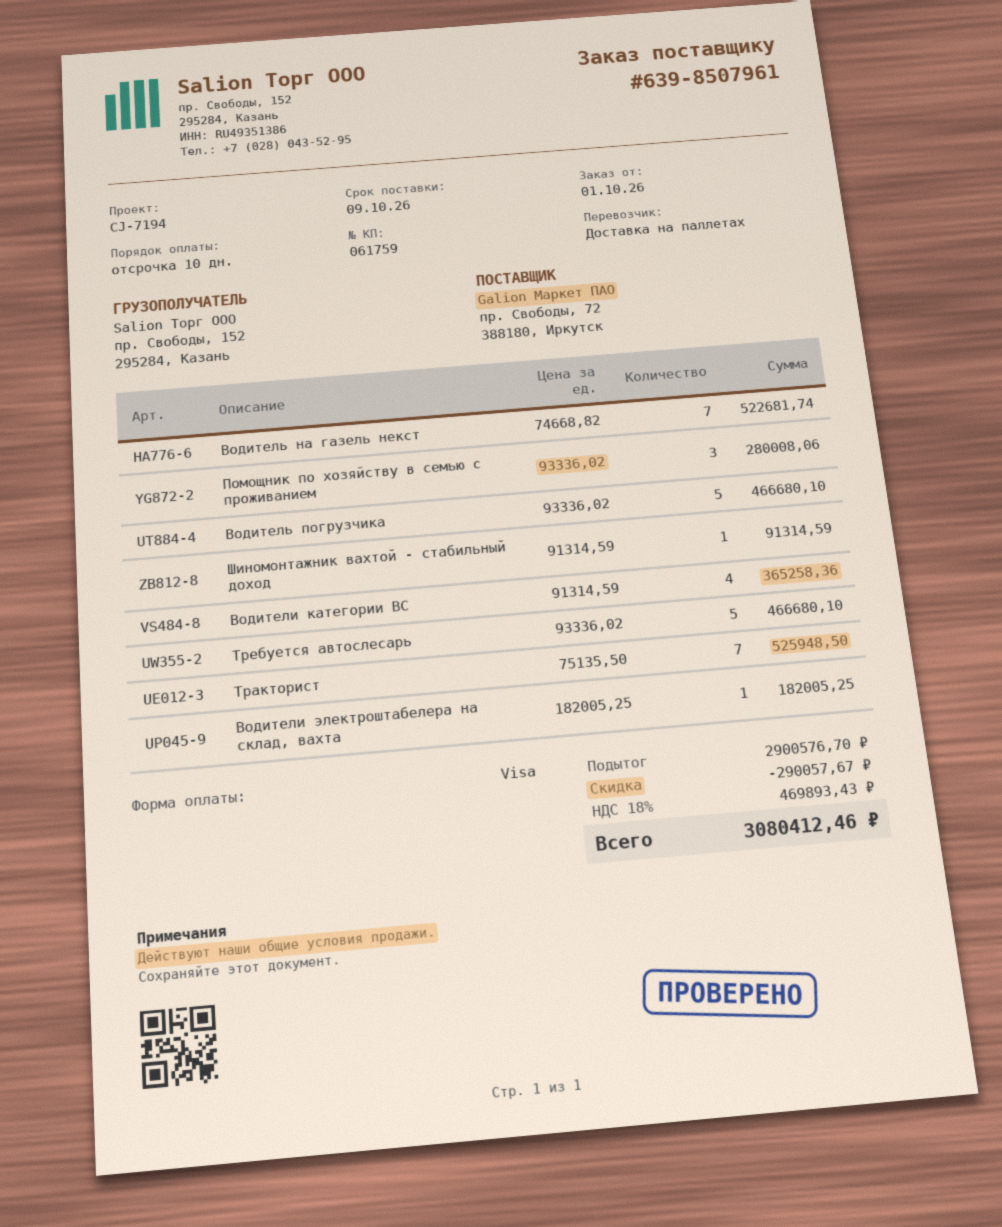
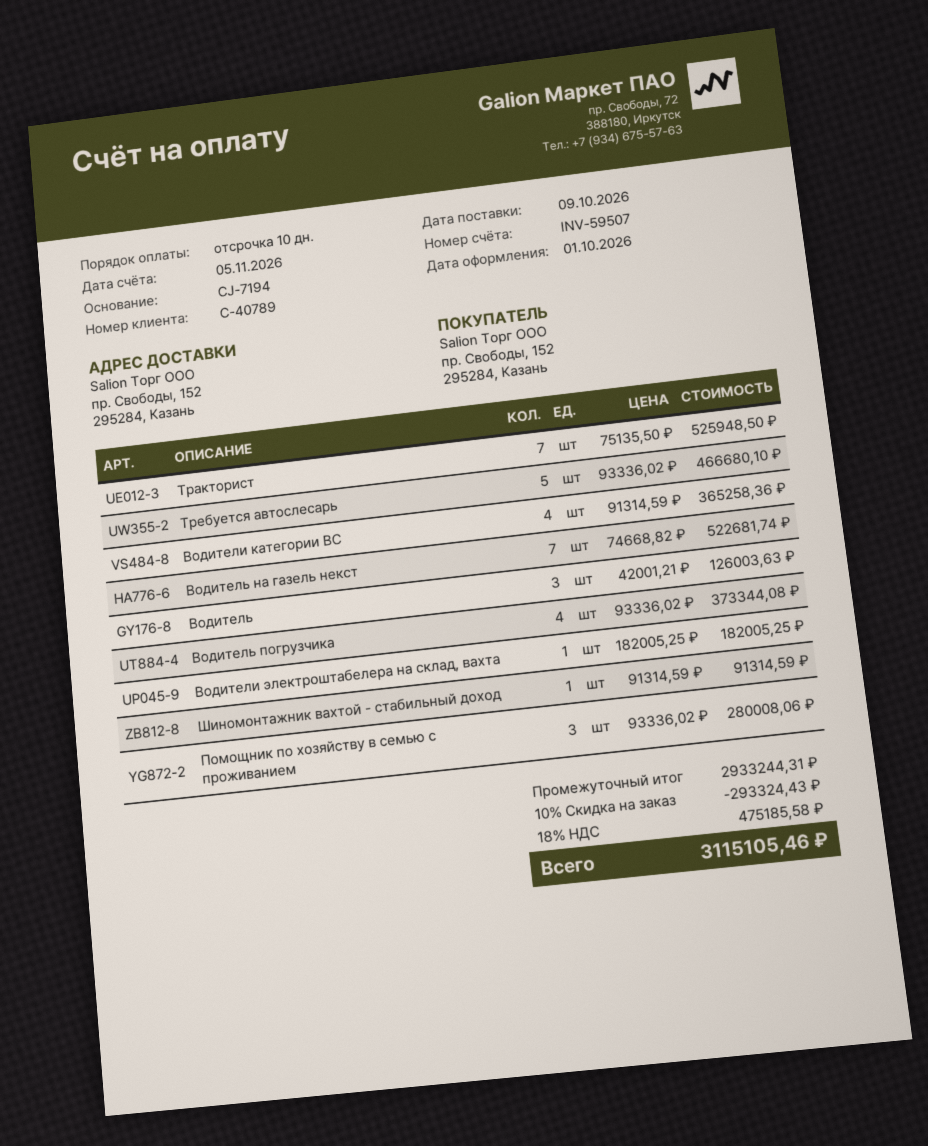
Водитель погрузчика: 5 x 93336.02 = 466680.10 -> 4 x 93336.02 = 373344.08
Водитель: none -> 3 x 42001.21 = 126003.63
subtotal: 2900576.70 -> 2933244.31
discount: 290057.67 -> 293324.43
tax: 18% = 469893.43 -> 18% = 475185.58
total: 3080412.46 -> 3115105.46

